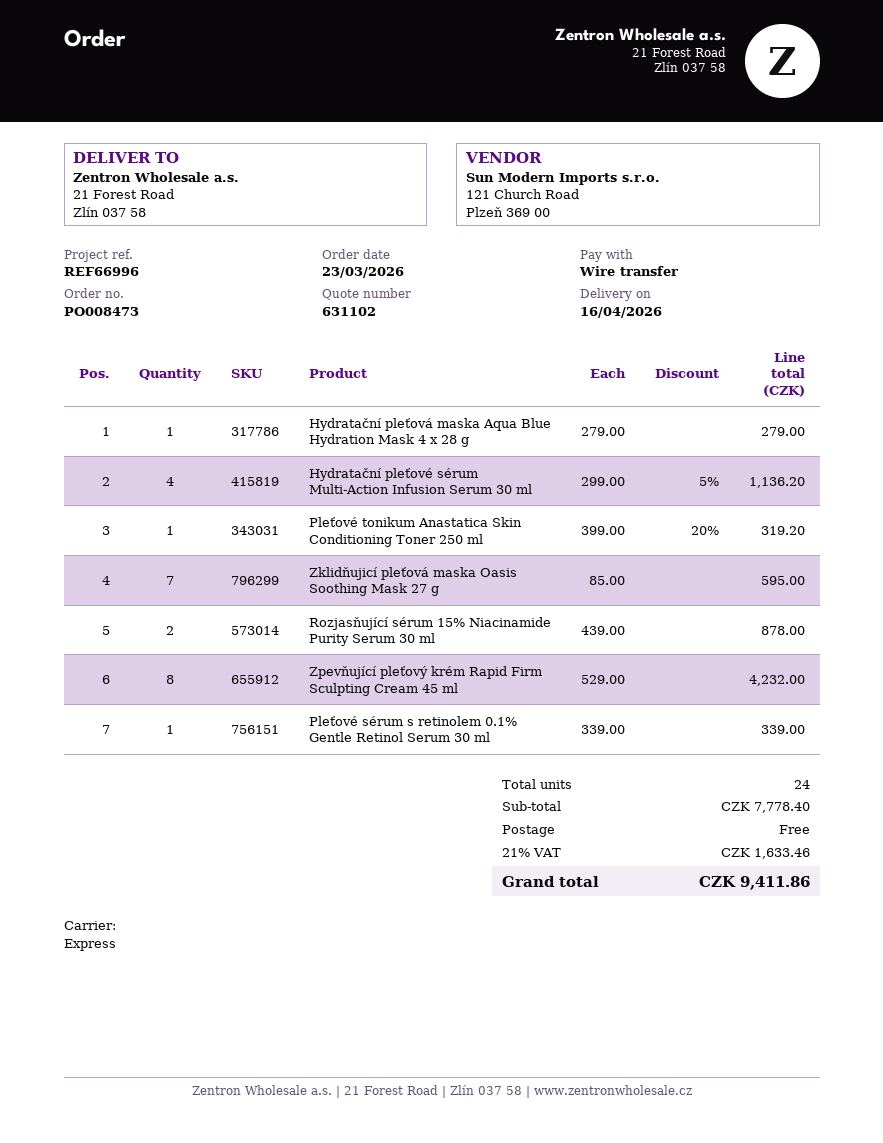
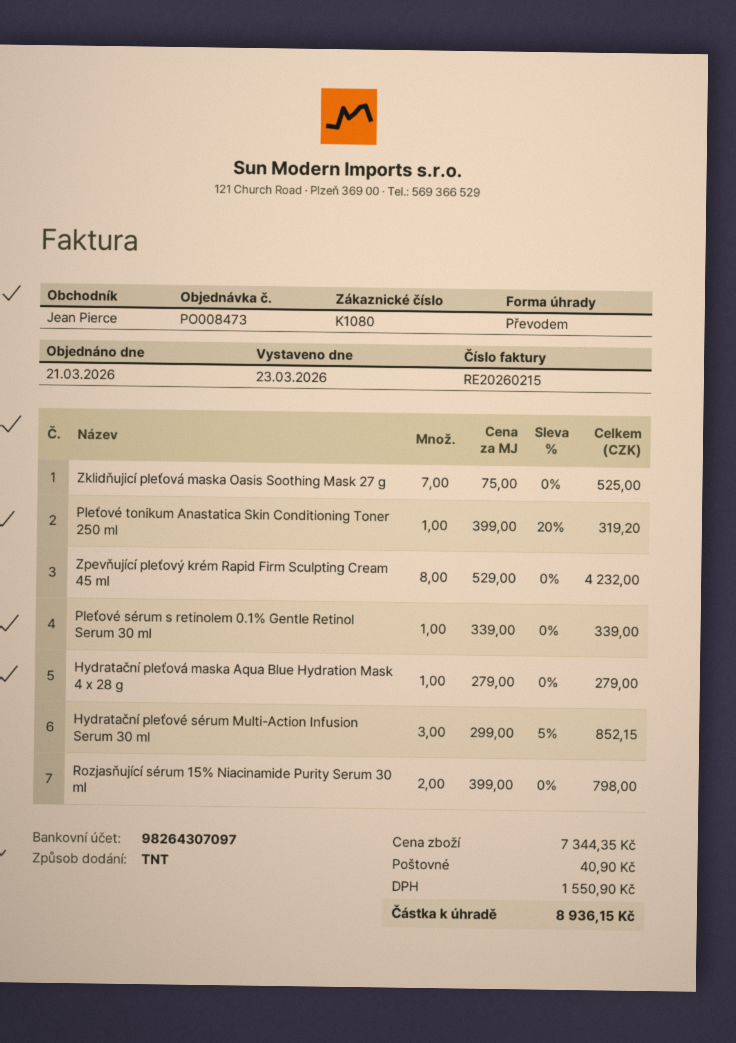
order date: 2026-03-23 -> 2026-03-21
shipping method: express -> TNT
Hydratační pleťové sérum Multi-Action Infusion Serum 30 ml: 4 x 299.00 - 5% = 1136.20 -> 3 x 299.00 - 5% = 852.15
Zklidňujicí pleťová maska Oasis Soothing Mask 27 g: 7 x 85.00 = 595.00 -> 7 x 75.00 = 525.00
Rozjasňující sérum 15% Niacinamide Purity Serum 30 ml: 2 x 439.00 = 878.00 -> 2 x 399.00 = 798.00
subtotal: 7778.40 -> 7344.35
shipping: 0.00 -> 40.90
tax: 1633.46 -> 1550.90
total: 9411.86 -> 8936.15

